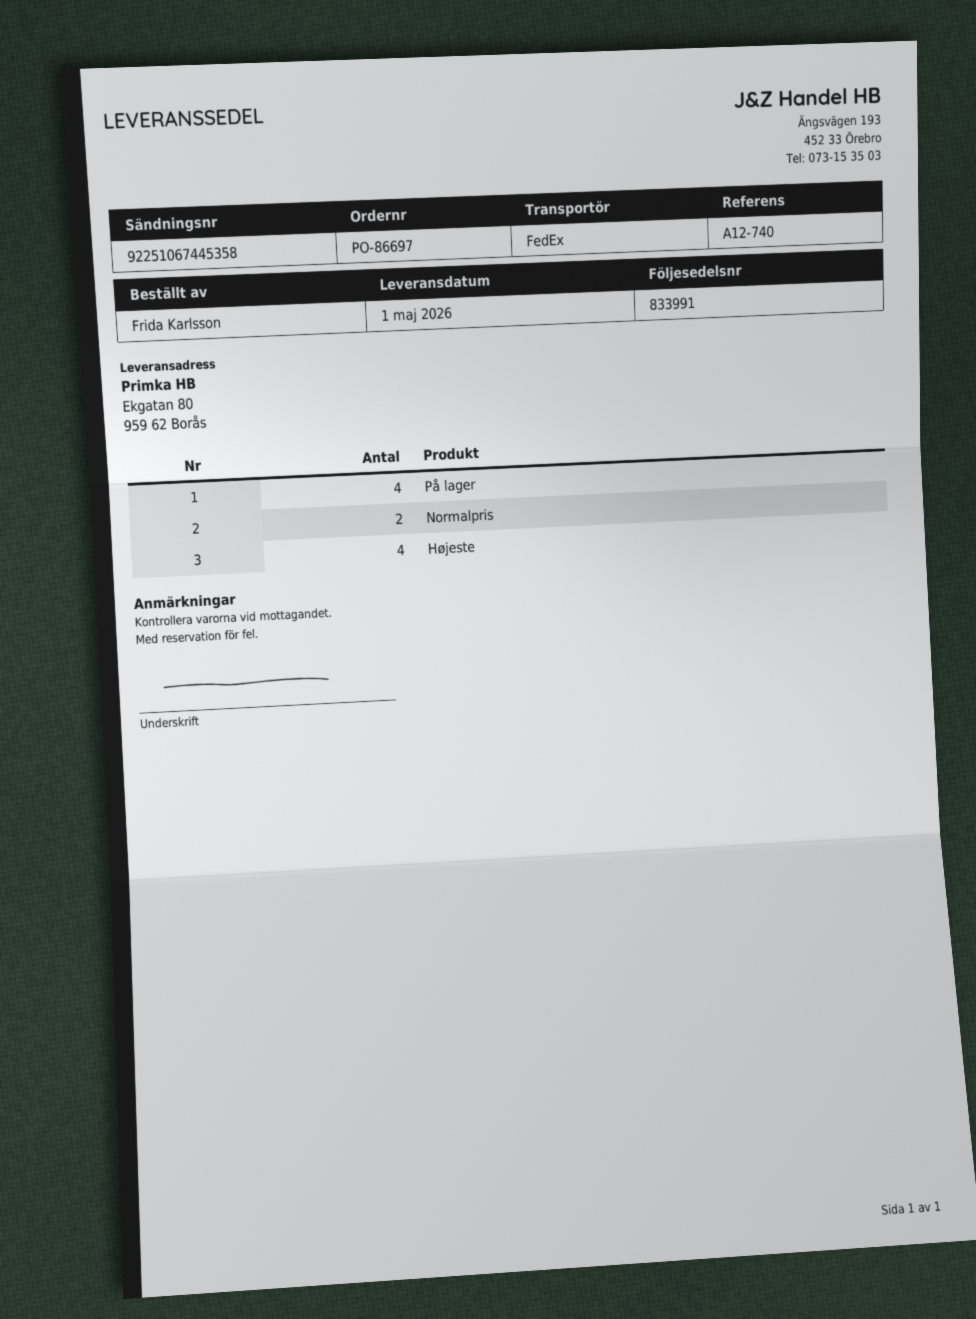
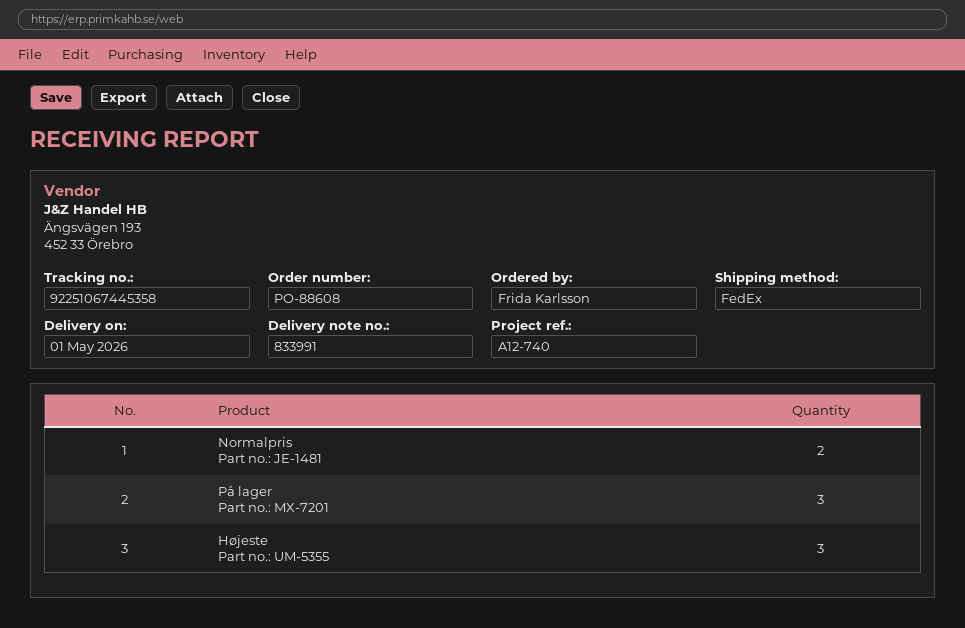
order number: PO-86697 -> PO-88608
På lager: 4 -> 3
Højeste: 4 -> 3

